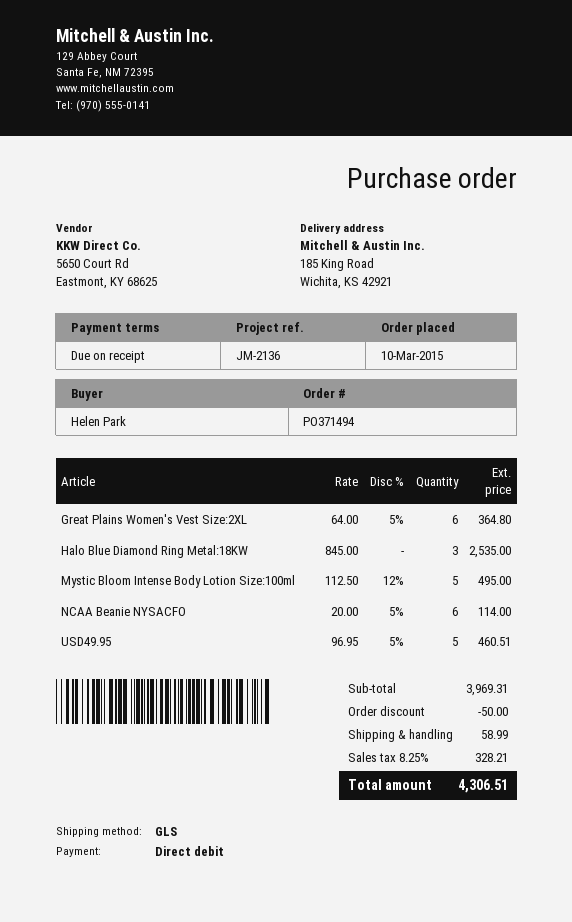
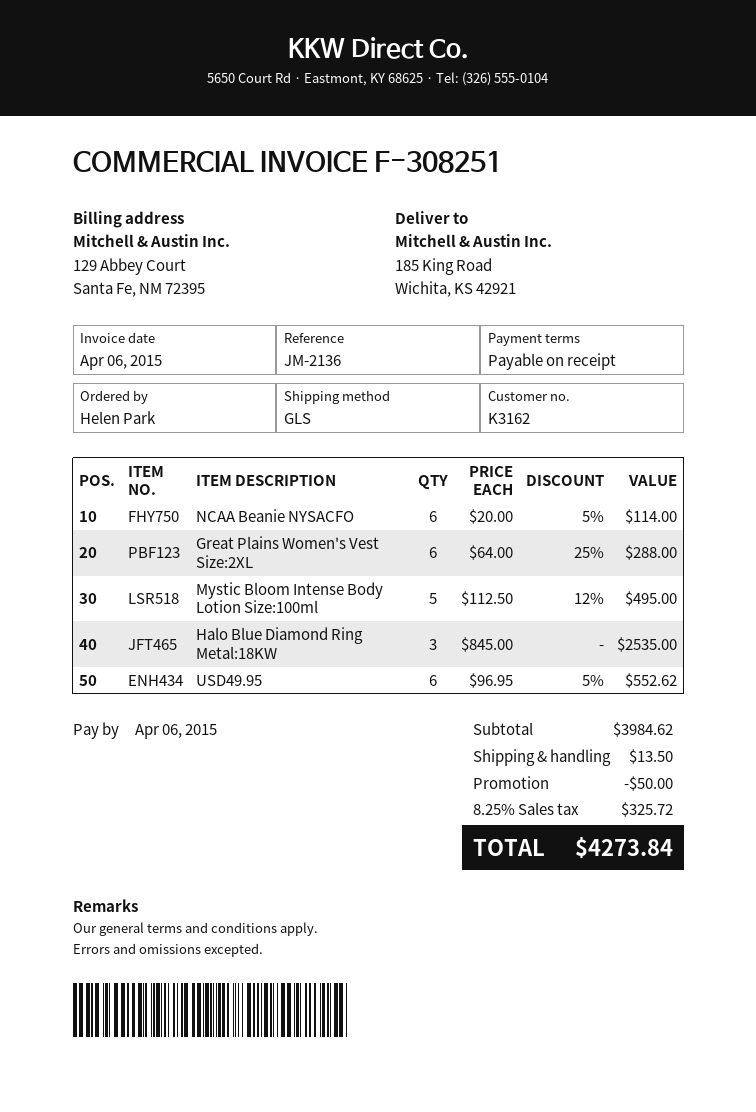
Great Plains Women's Vest Size:2XL: 6 x 64.00 - 5% = 364.80 -> 6 x 64.00 - 25% = 288.00
USD49.95: 5 x 96.95 - 5% = 460.51 -> 6 x 96.95 - 5% = 552.62
subtotal: 3969.31 -> 3984.62
shipping: 58.99 -> 13.50
tax: 8.25% = 328.21 -> 8.25% = 325.72
total: 4306.51 -> 4273.84

